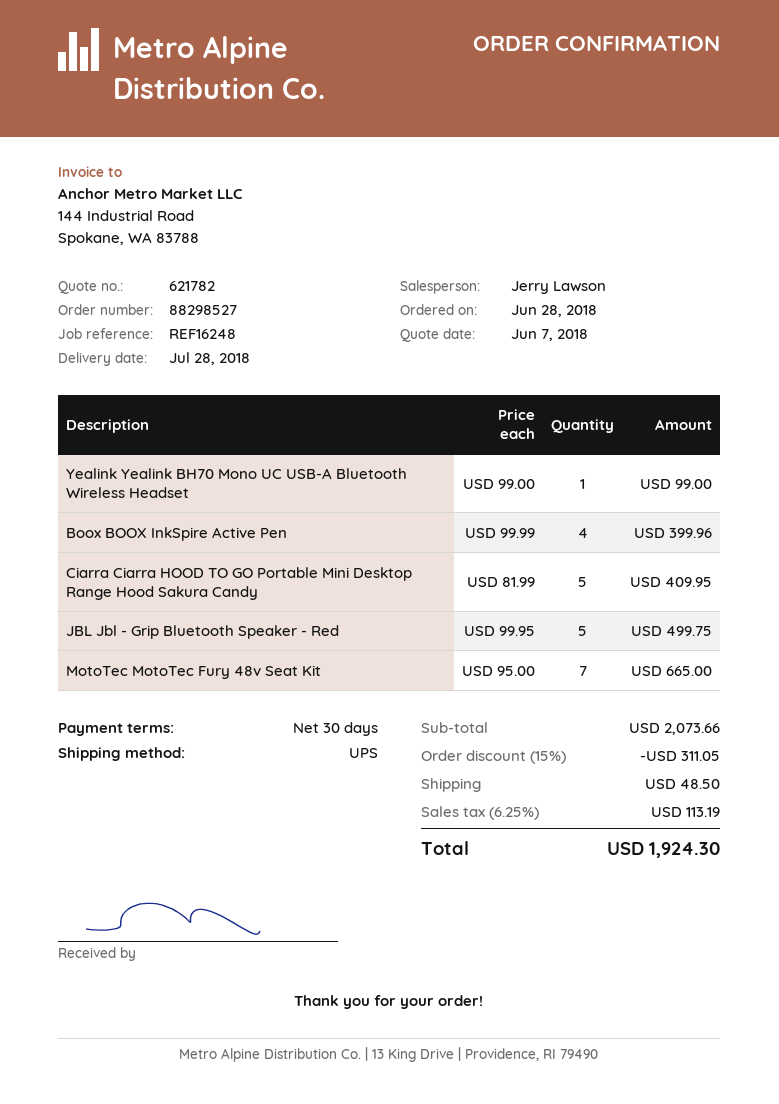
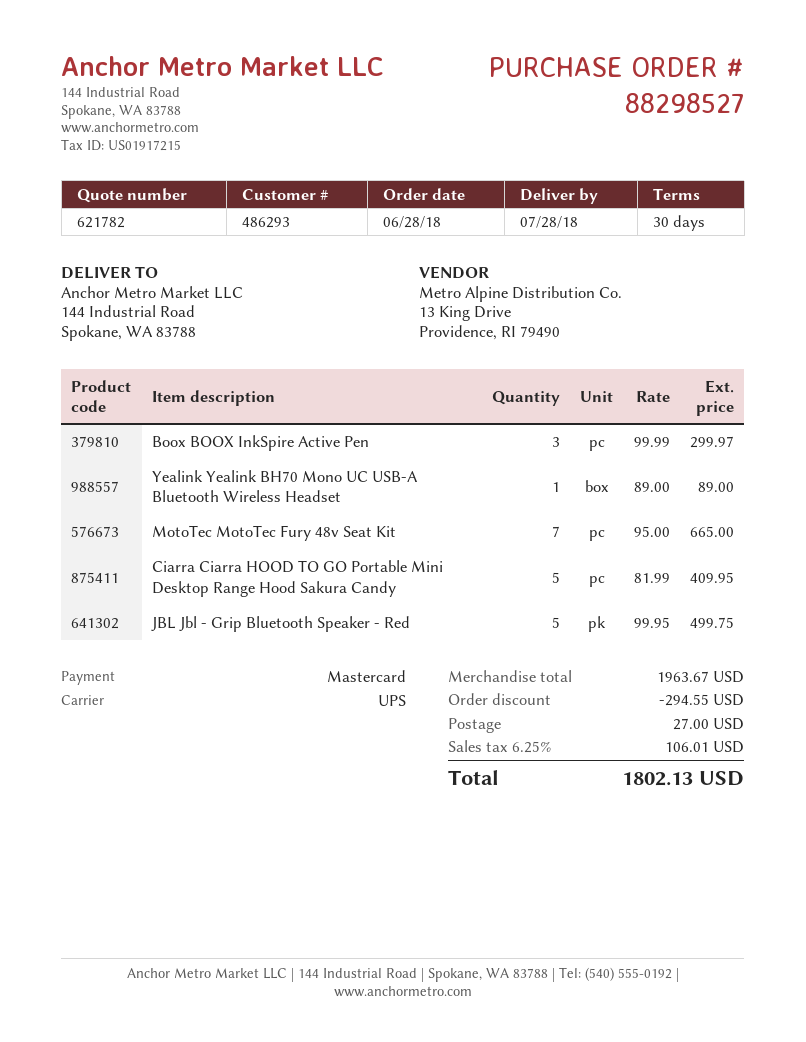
Yealink Yealink BH70 Mono UC USB-A Bluetooth Wireless Headset: 1 x 99.00 = 99.00 -> 1 x 89.00 = 89.00
Boox BOOX InkSpire Active Pen: 4 x 99.99 = 399.96 -> 3 x 99.99 = 299.97
subtotal: 2073.66 -> 1963.67
discount: 311.05 -> 294.55
shipping: 48.50 -> 27.00
tax: 6.25% = 113.19 -> 6.25% = 106.01
total: 1924.30 -> 1802.13

